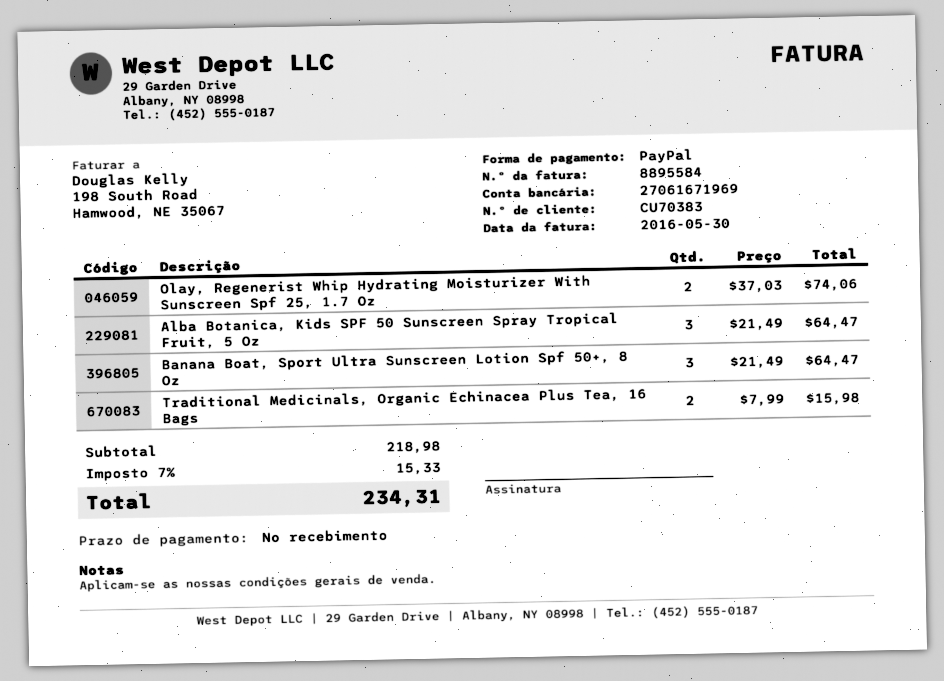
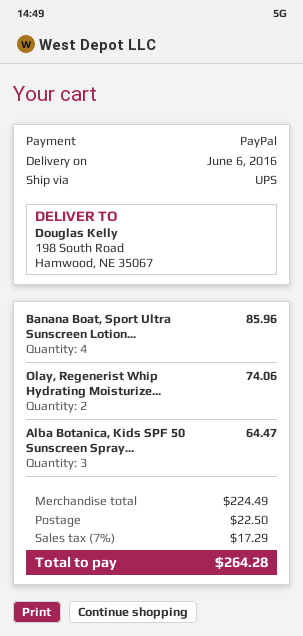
Banana Boat, Sport Ultra Sunscreen Lotion Spf 50+, 8 Oz: 3 for 64.47 -> 4 for 85.96
Traditional Medicinals, Organic Echinacea Plus Tea, 16 Bags: 2 for 15.98 -> none
subtotal: 218.98 -> 224.49
shipping: none -> 22.50
tax: 7% = 15.33 -> 7% = 17.29
total: 234.31 -> 264.28

